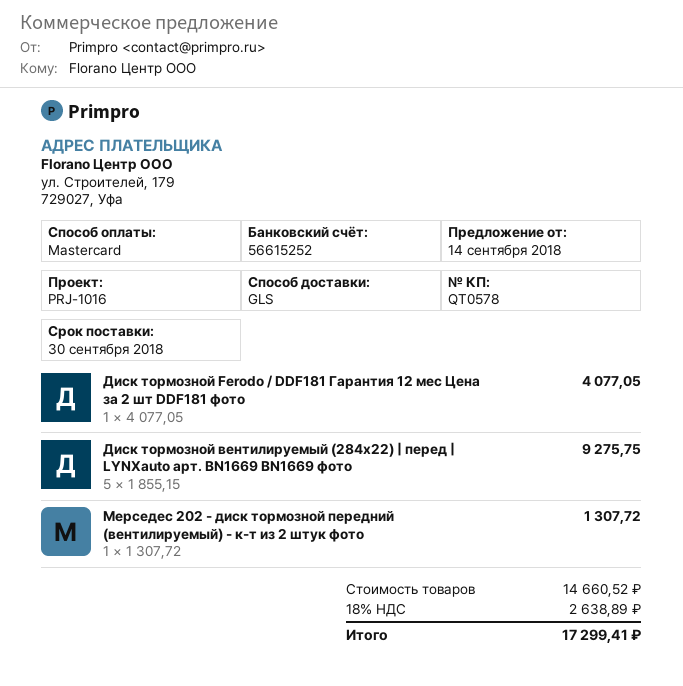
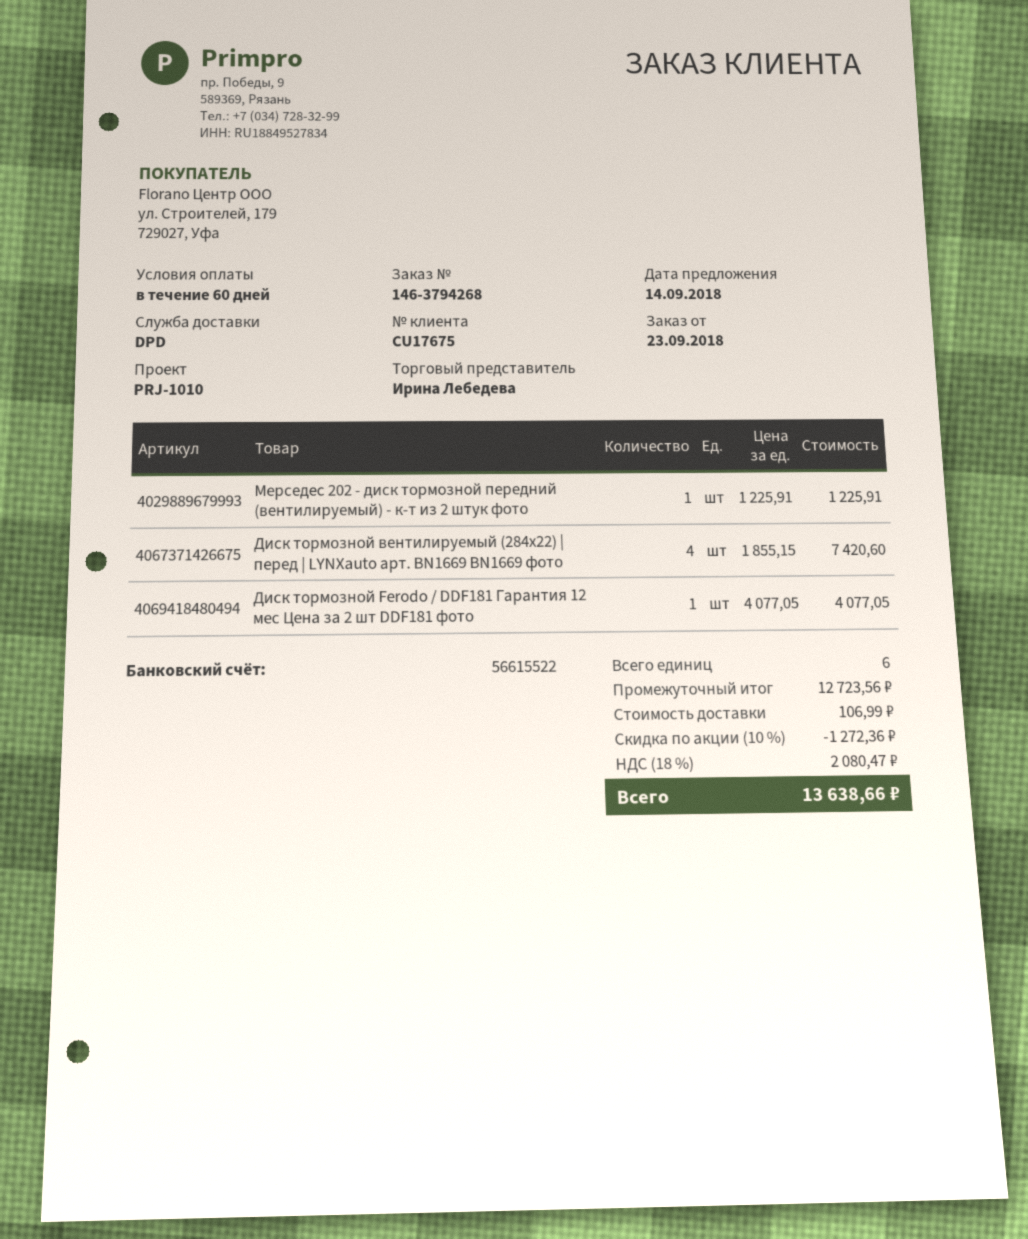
reference: PRJ-1016 -> PRJ-1010
bank account: 56615252 -> 56615522
shipping method: GLS -> DPD
Диск тормозной вентилируемый (284x22) | перед | LYNXauto арт. BN1669 BN1669 фото: 5 x 1855.15 = 9275.75 -> 4 x 1855.15 = 7420.60
Мерседес 202 - диск тормозной передний (вентилируемый) - к-т из 2 штук фото: 1 x 1307.72 = 1307.72 -> 1 x 1225.91 = 1225.91
subtotal: 14660.52 -> 12723.56
discount: none -> 10% = 1272.36
shipping: none -> 106.99
tax: 18% = 2638.89 -> 18% = 2080.47
total: 17299.41 -> 13638.66

